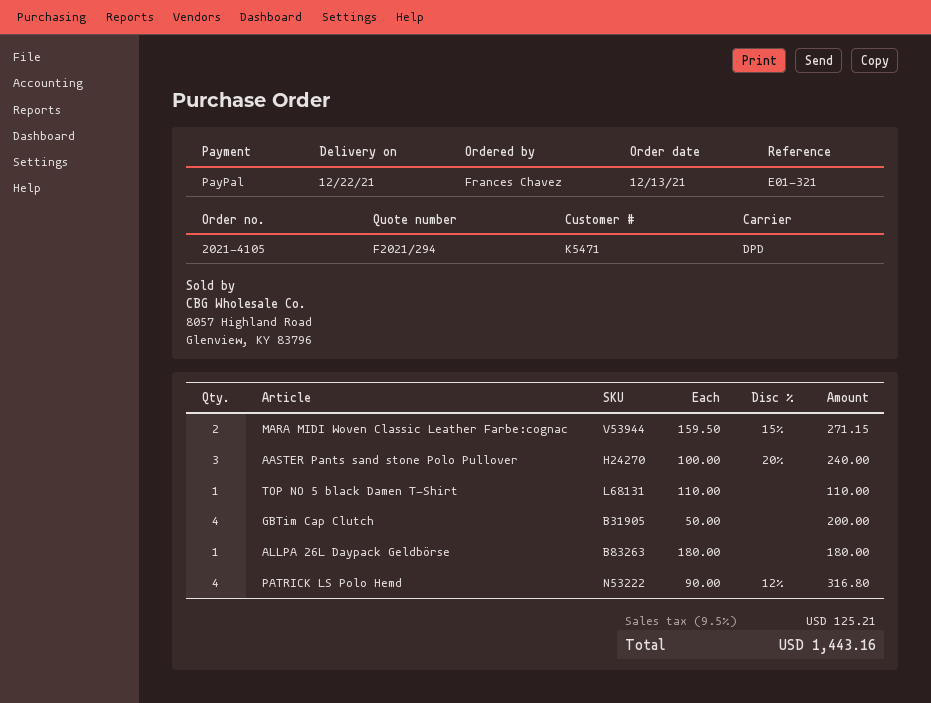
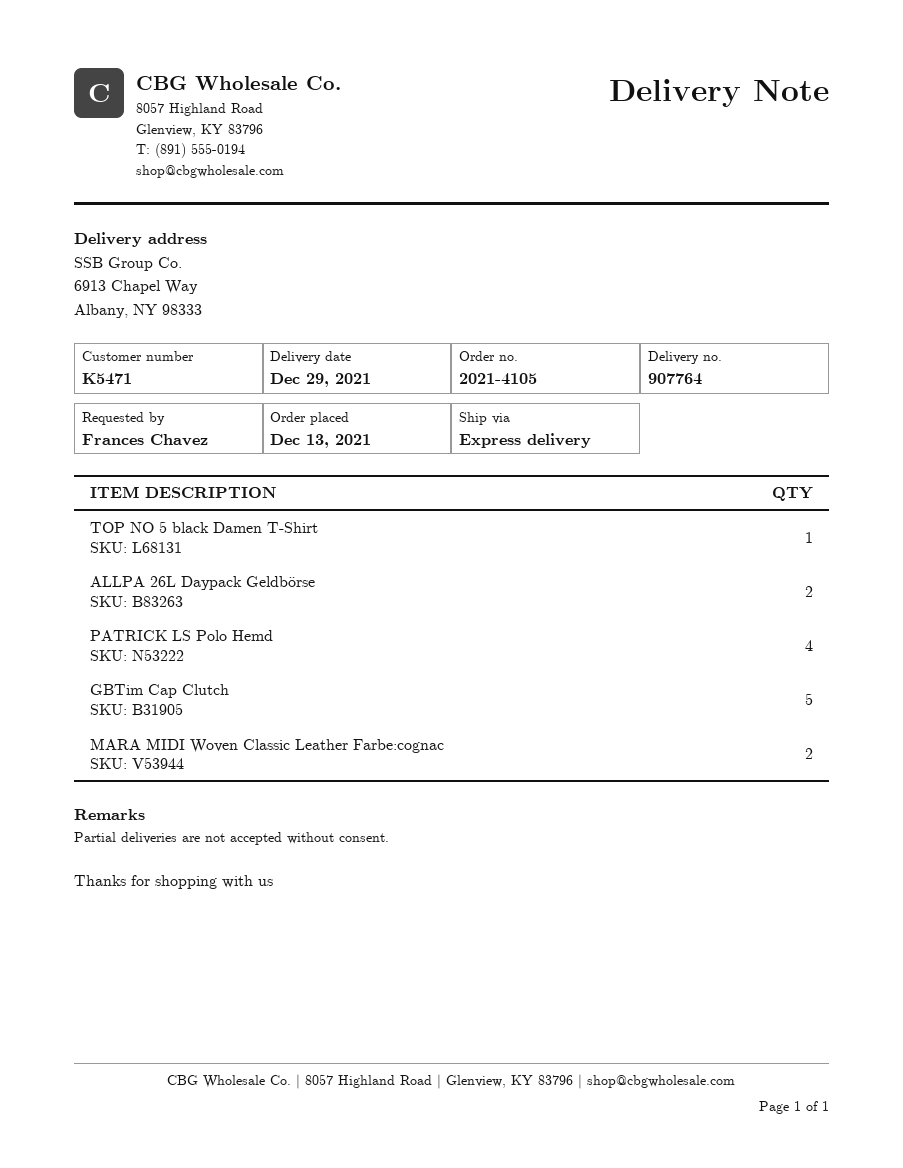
delivery date: 2021-12-22 -> 2021-12-29
shipping method: DPD -> express
AASTER Pants sand stone Polo Pullover: 3 -> none
GBTim Cap Clutch: 4 -> 5
ALLPA 26L Daypack Geldbörse: 1 -> 2

